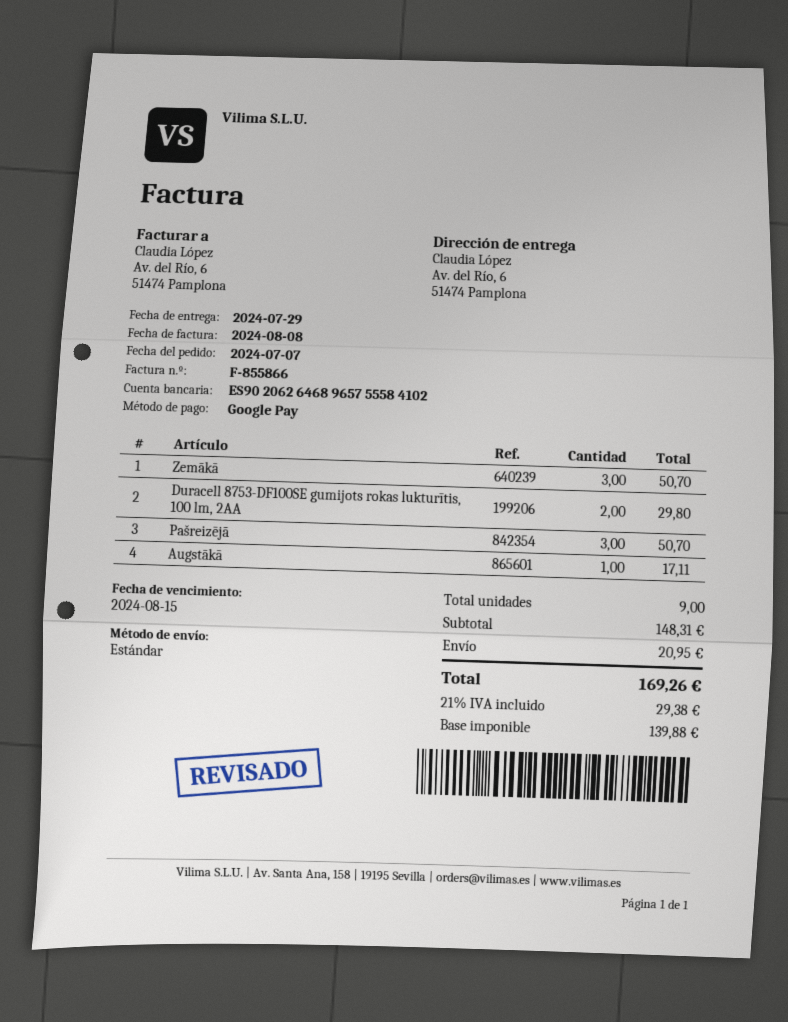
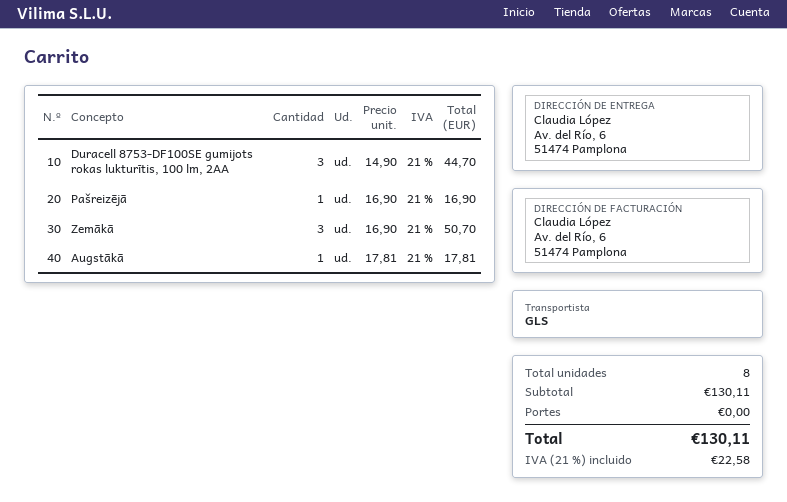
shipping method: standard -> GLS
Duracell 8753-DF100SE gumijots rokas lukturītis, 100 lm, 2AA: 2 for 29.80 -> 3 for 44.70
Pašreizējā: 3 for 50.70 -> 1 for 16.90
Augstākā: 1 for 17.11 -> 1 for 17.81
total quantity: 9 -> 8
subtotal: 148.31 -> 130.11
shipping: 20.95 -> 0.00
tax: 21% = 29.38 -> 21% = 22.58
total: 169.26 -> 130.11

